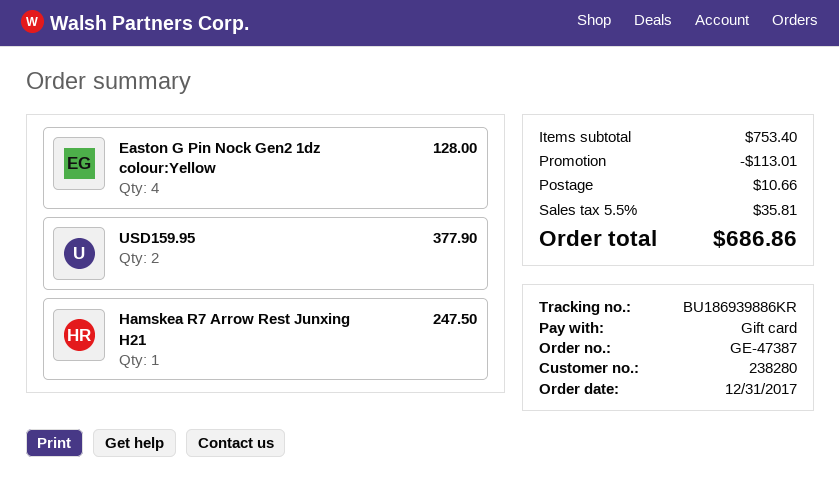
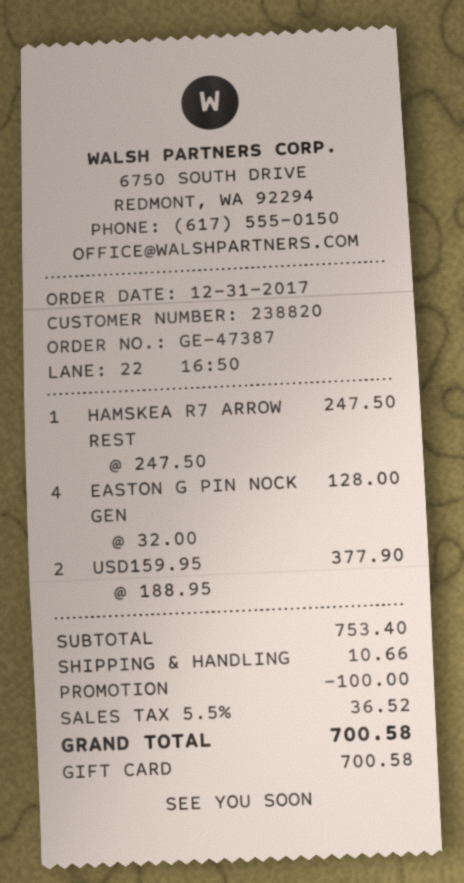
customer number: 238280 -> 238820
discount: 113.01 -> 100.00
tax: 5.5% = 35.81 -> 5.5% = 36.52
total: 686.86 -> 700.58

